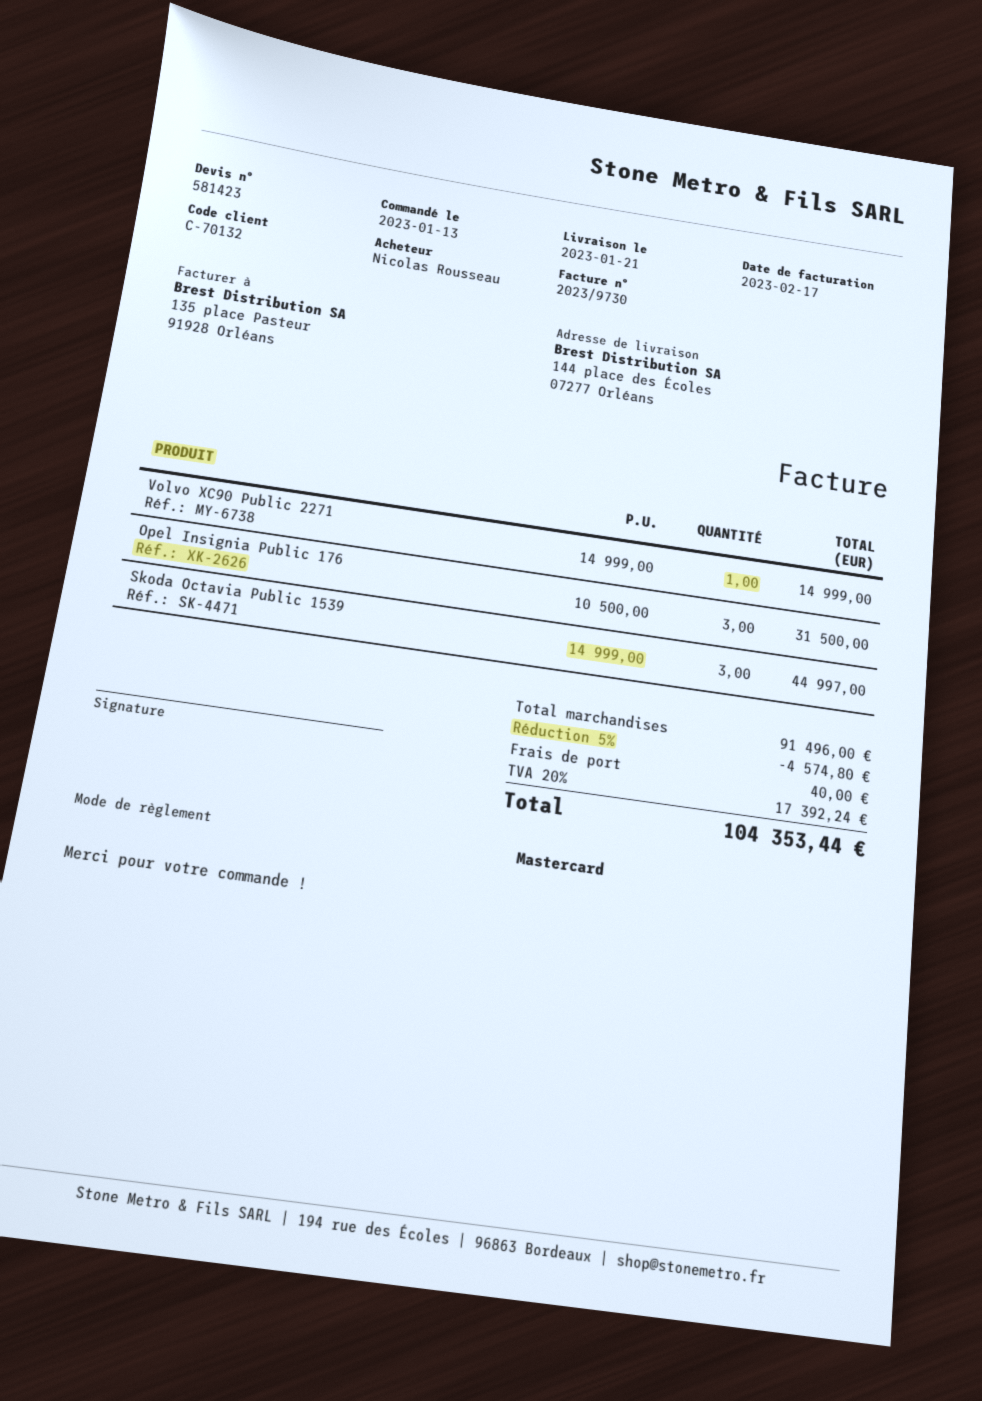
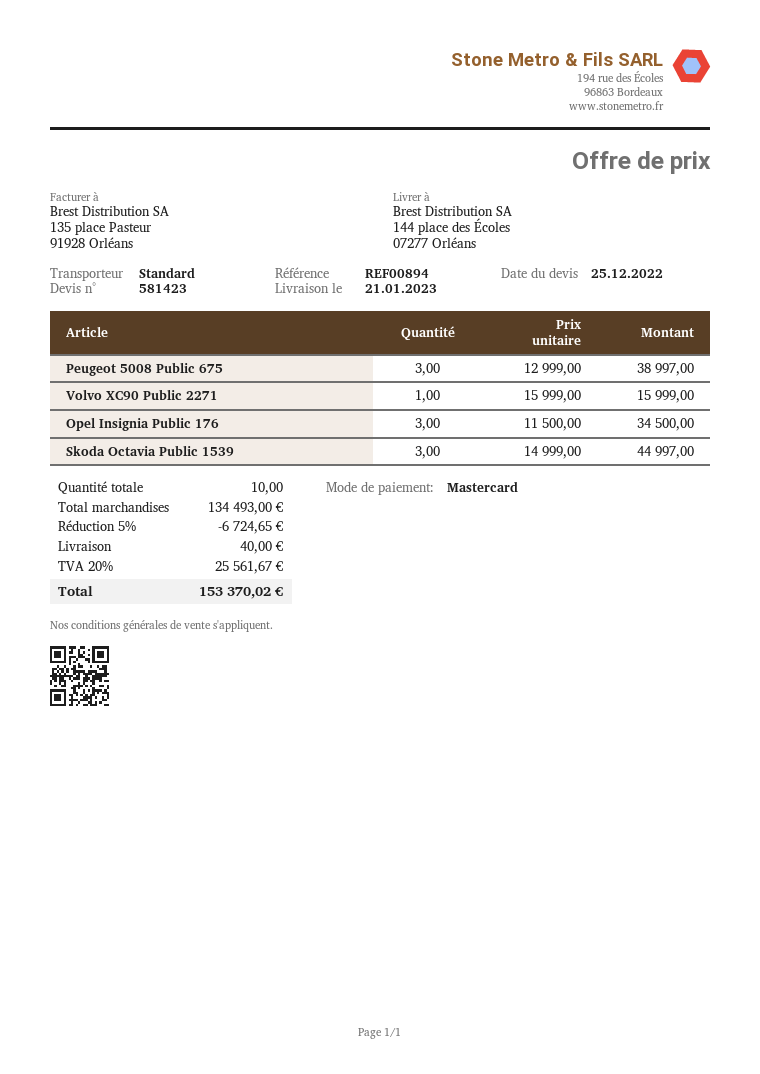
Volvo XC90 Public 2271: 1 x 14999.00 = 14999.00 -> 1 x 15999.00 = 15999.00
Opel Insignia Public 176: 3 x 10500.00 = 31500.00 -> 3 x 11500.00 = 34500.00
Peugeot 5008 Public 675: none -> 3 x 12999.00 = 38997.00
subtotal: 91496.00 -> 134493.00
discount: 5% = 4574.80 -> 5% = 6724.65
tax: 20% = 17392.24 -> 20% = 25561.67
total: 104353.44 -> 153370.02

